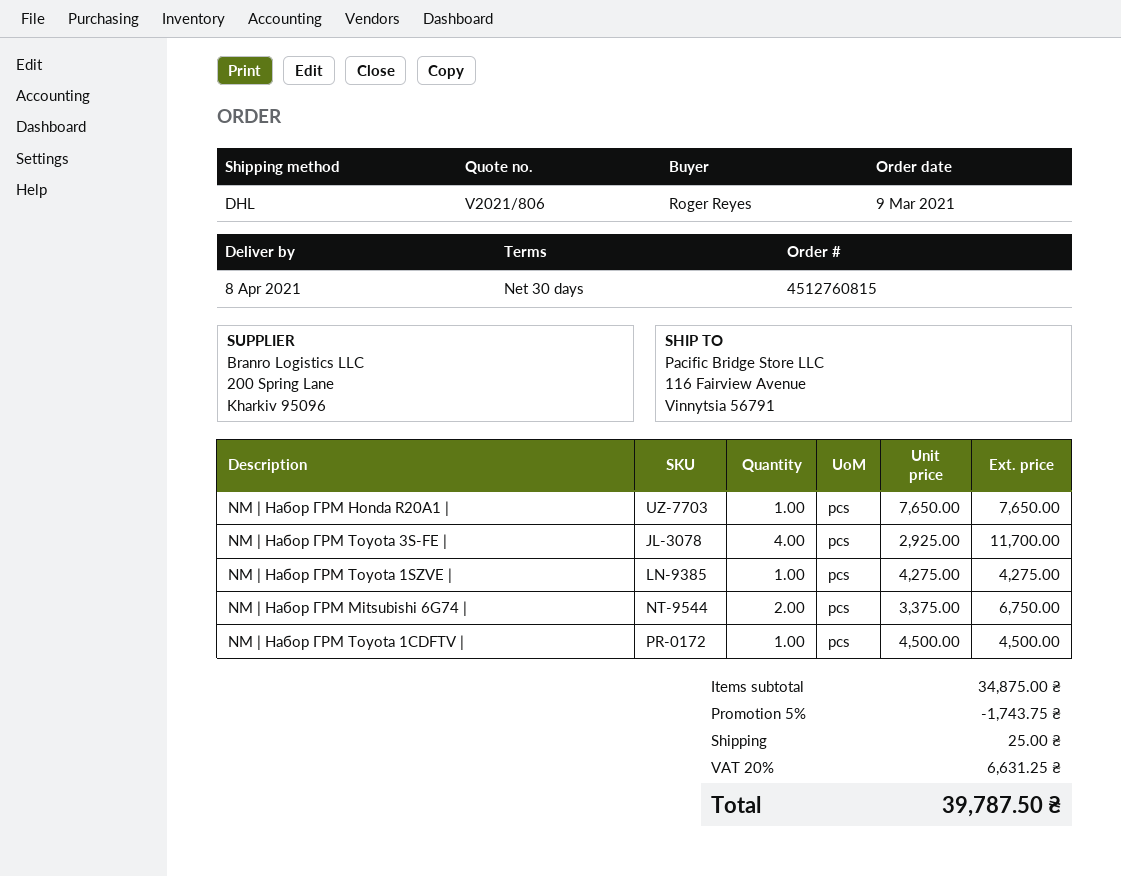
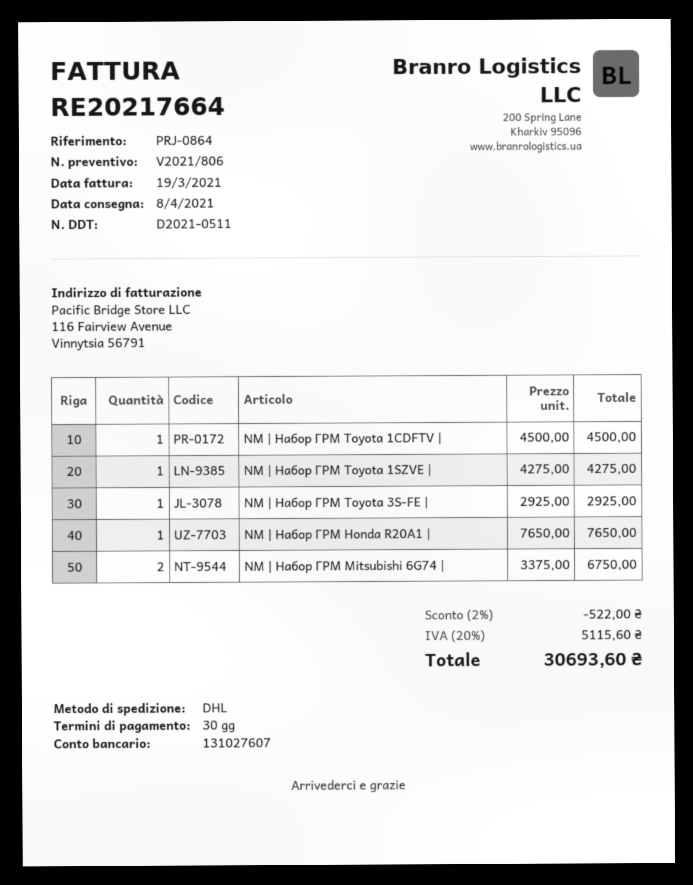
NM | Набор ГРМ Toyota 3S-FE |: 4 x 2925.00 = 11700.00 -> 1 x 2925.00 = 2925.00
discount: 5% = 1743.75 -> 2% = 522.00
shipping: 25.00 -> none
tax: 20% = 6631.25 -> 20% = 5115.60
total: 39787.50 -> 30693.60

